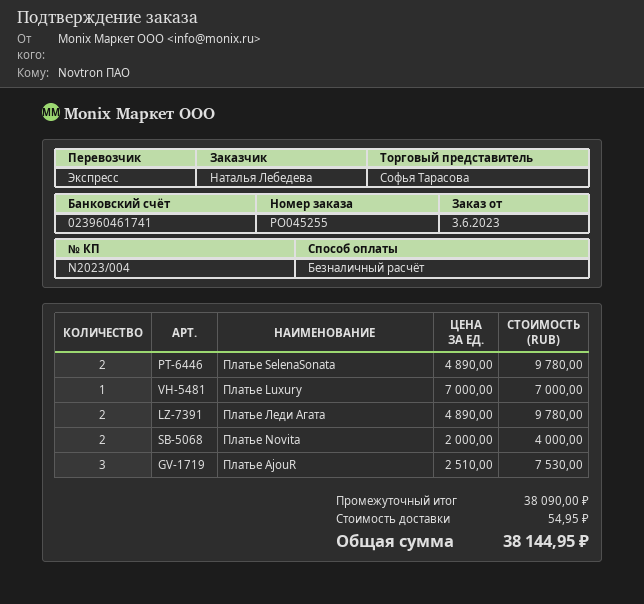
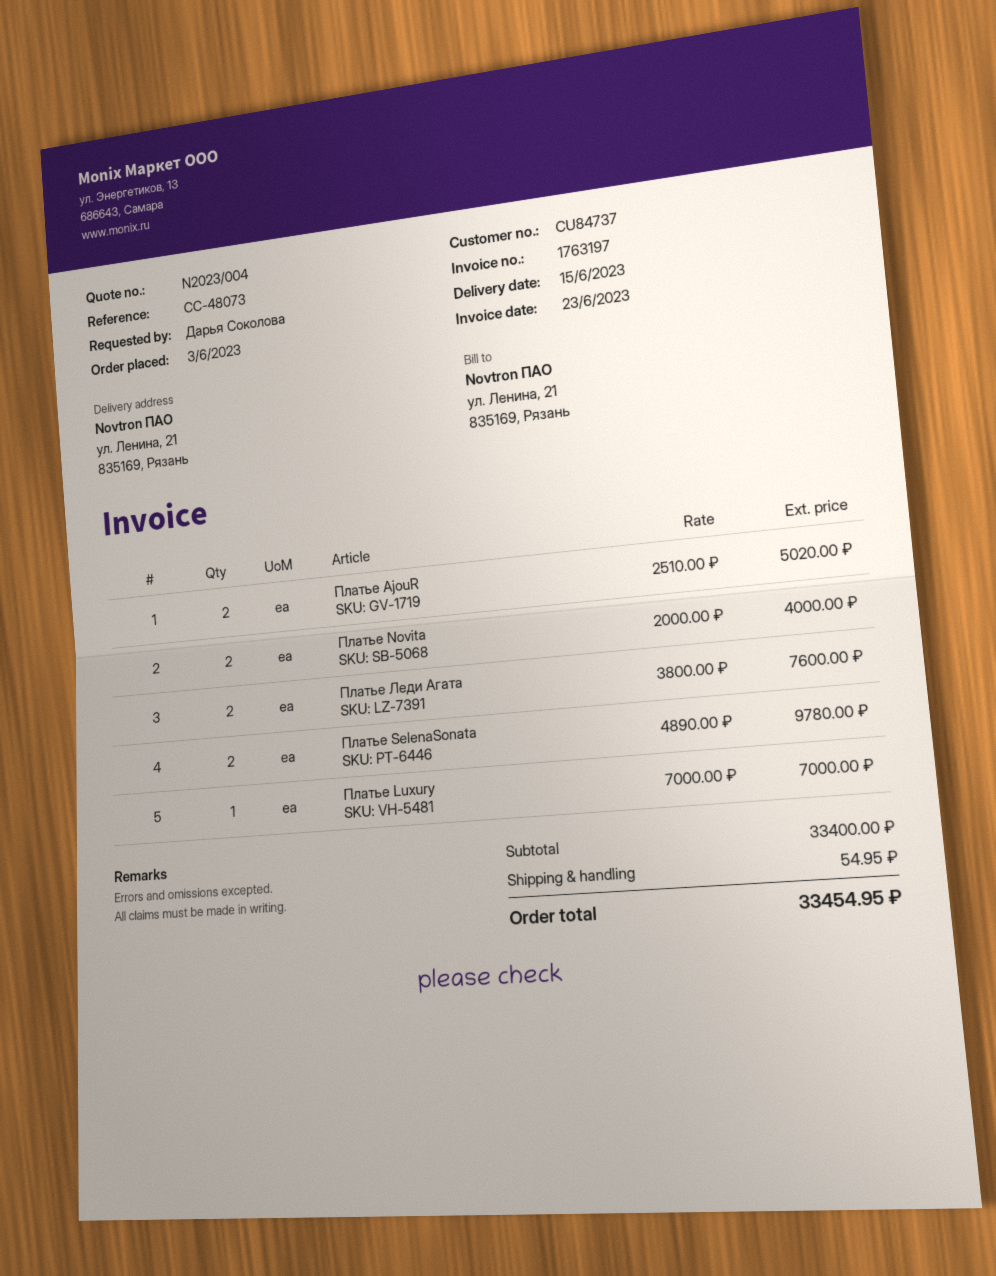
ordered by: Наталья Лебедева -> Дарья Соколова
Платье Леди Агата: 2 x 4890.00 = 9780.00 -> 2 x 3800.00 = 7600.00
Платье AjouR: 3 x 2510.00 = 7530.00 -> 2 x 2510.00 = 5020.00
subtotal: 38090.00 -> 33400.00
total: 38144.95 -> 33454.95

